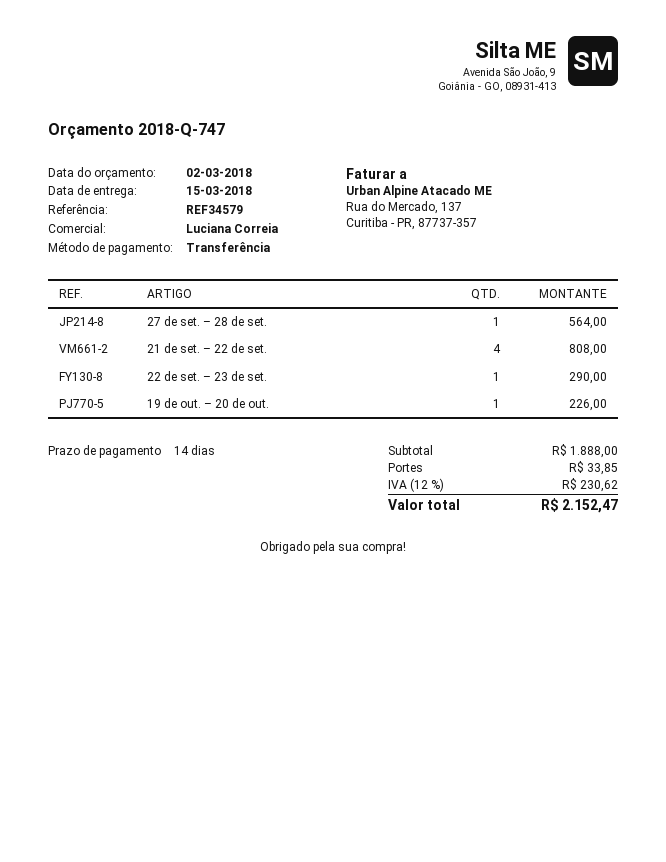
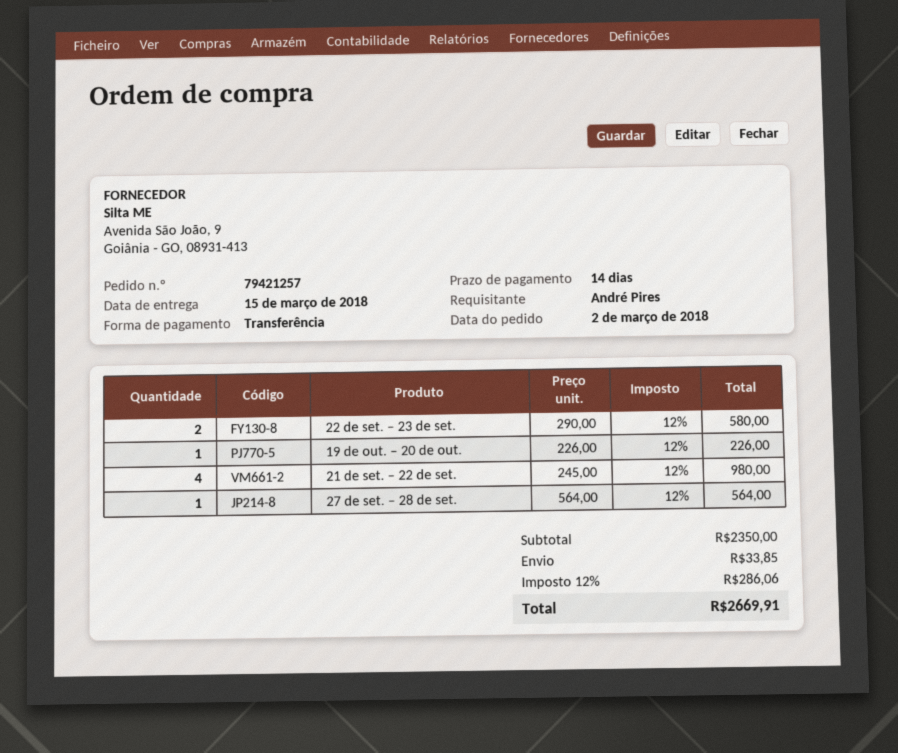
21 de set. – 22 de set.: 4 for 808.00 -> 4 for 980.00
22 de set. – 23 de set.: 1 for 290.00 -> 2 for 580.00
subtotal: 1888.00 -> 2350.00
tax: 12% = 230.62 -> 12% = 286.06
total: 2152.47 -> 2669.91

